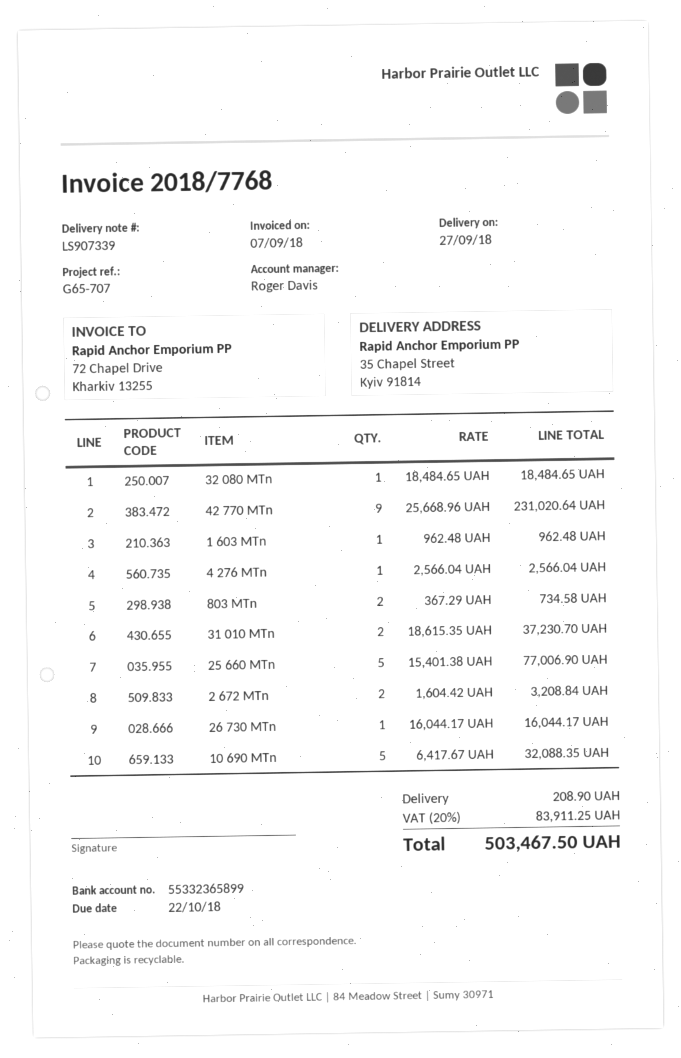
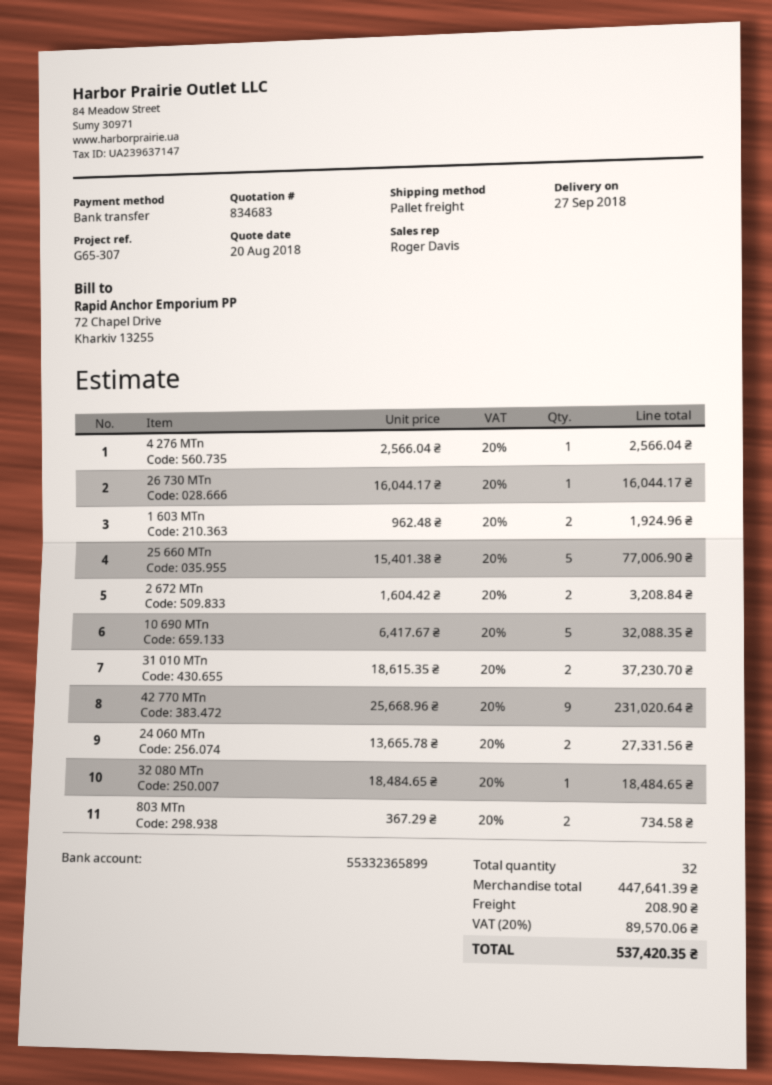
reference: G65-707 -> G65-307
1 603 MTn: 1 x 962.48 = 962.48 -> 2 x 962.48 = 1924.96
24 060 MTn: none -> 2 x 13665.78 = 27331.56
tax: 20% = 83911.25 -> 20% = 89570.06
total: 503467.50 -> 537420.35

